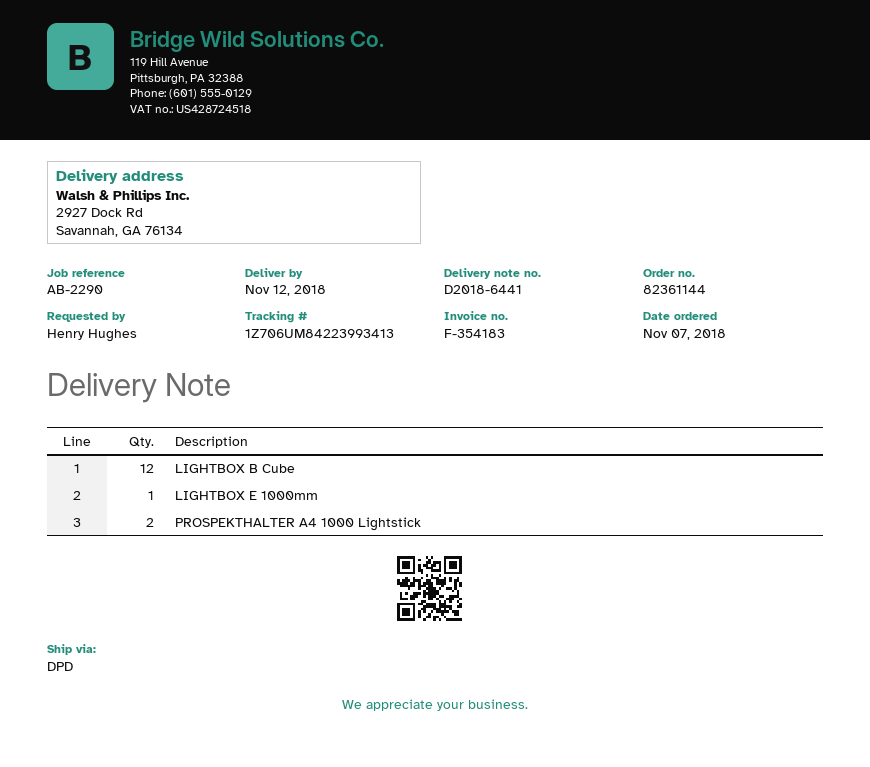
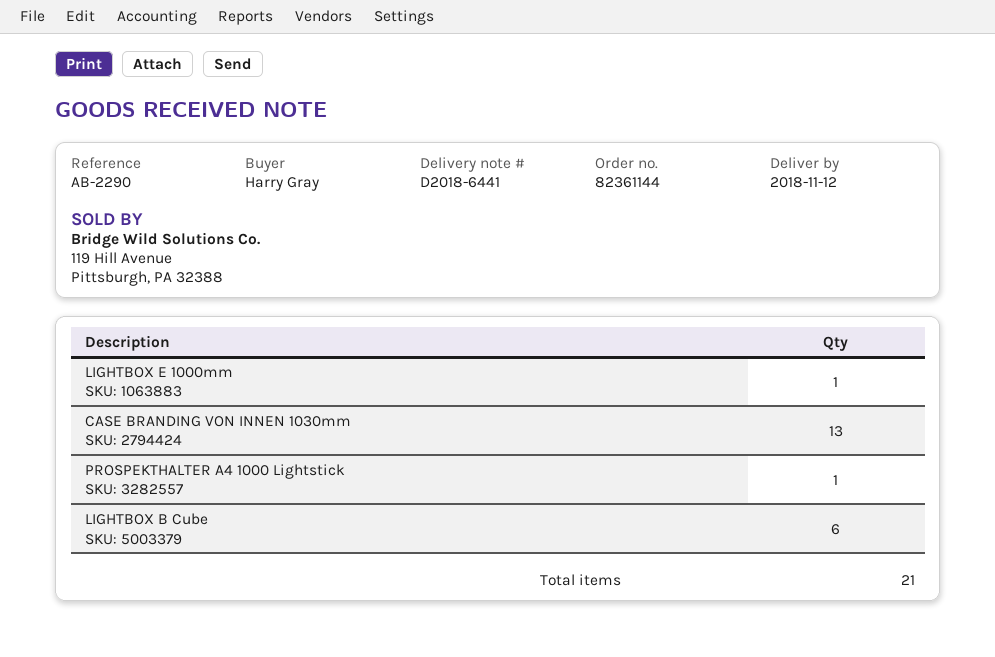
ordered by: Henry Hughes -> Harry Gray
LIGHTBOX B Cube: 12 -> 6
PROSPEKTHALTER A4 1000 Lightstick: 2 -> 1
CASE BRANDING VON INNEN 1030mm: none -> 13

